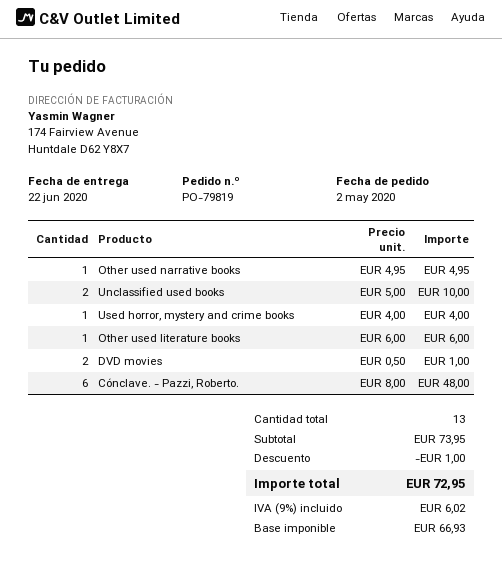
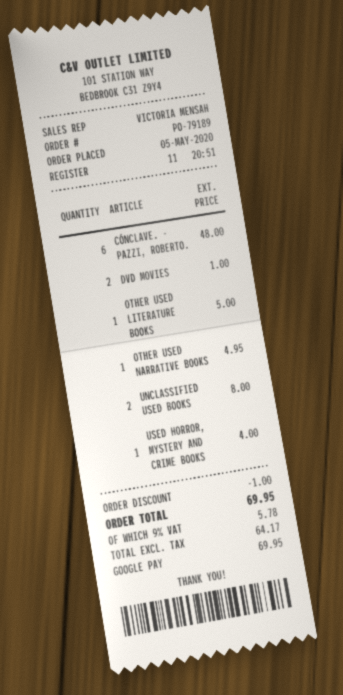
order number: PO-79819 -> PO-79189
order date: 2020-05-02 -> 2020-05-05
Unclassified used books: 2 for 10.00 -> 2 for 8.00
Other used literature books: 1 for 6.00 -> 1 for 5.00
net: 66.93 -> 64.17
tax: 9% = 6.02 -> 9% = 5.78
total: 72.95 -> 69.95

